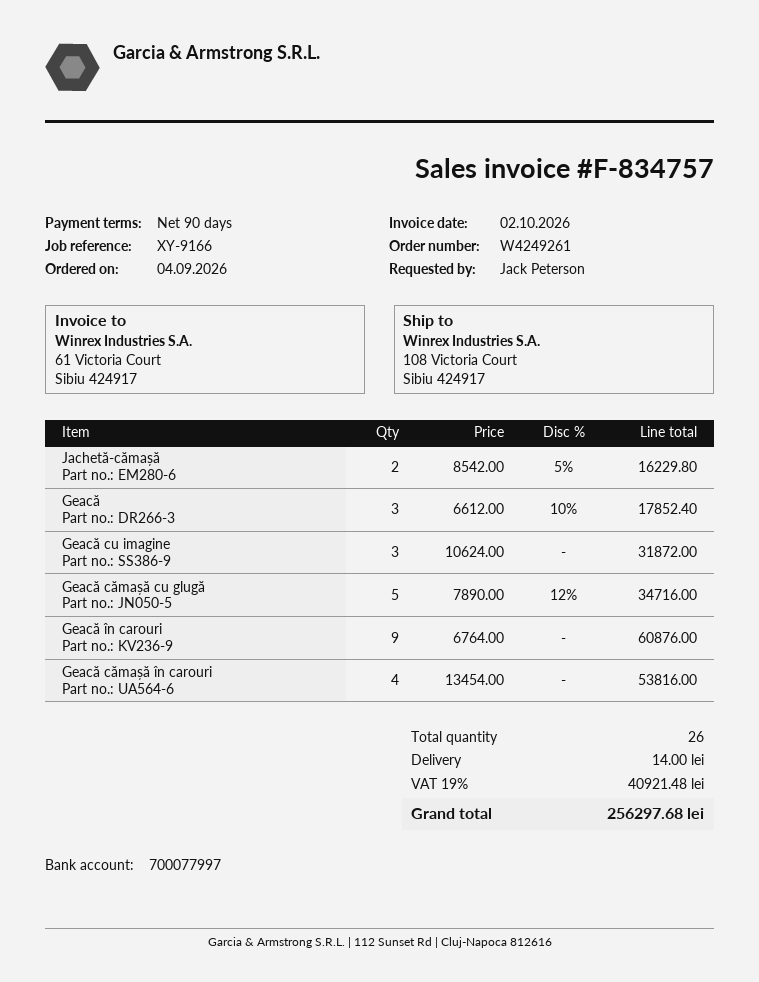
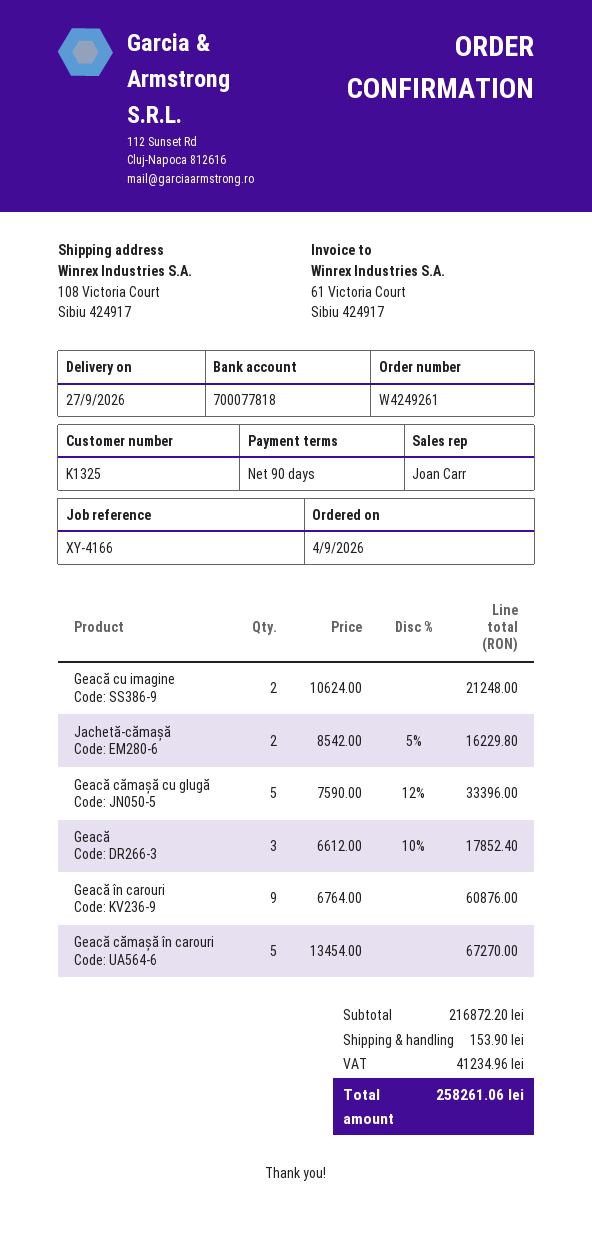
reference: XY-9166 -> XY-4166
bank account: 700077997 -> 700077818
Geacă cu imagine: 3 x 10624.00 = 31872.00 -> 2 x 10624.00 = 21248.00
Geacă cămașă cu glugă: 5 x 7890.00 - 12% = 34716.00 -> 5 x 7590.00 - 12% = 33396.00
Geacă cămașă în carouri: 4 x 13454.00 = 53816.00 -> 5 x 13454.00 = 67270.00
shipping: 14.00 -> 153.90
tax: 40921.48 -> 41234.96
total: 256297.68 -> 258261.06

